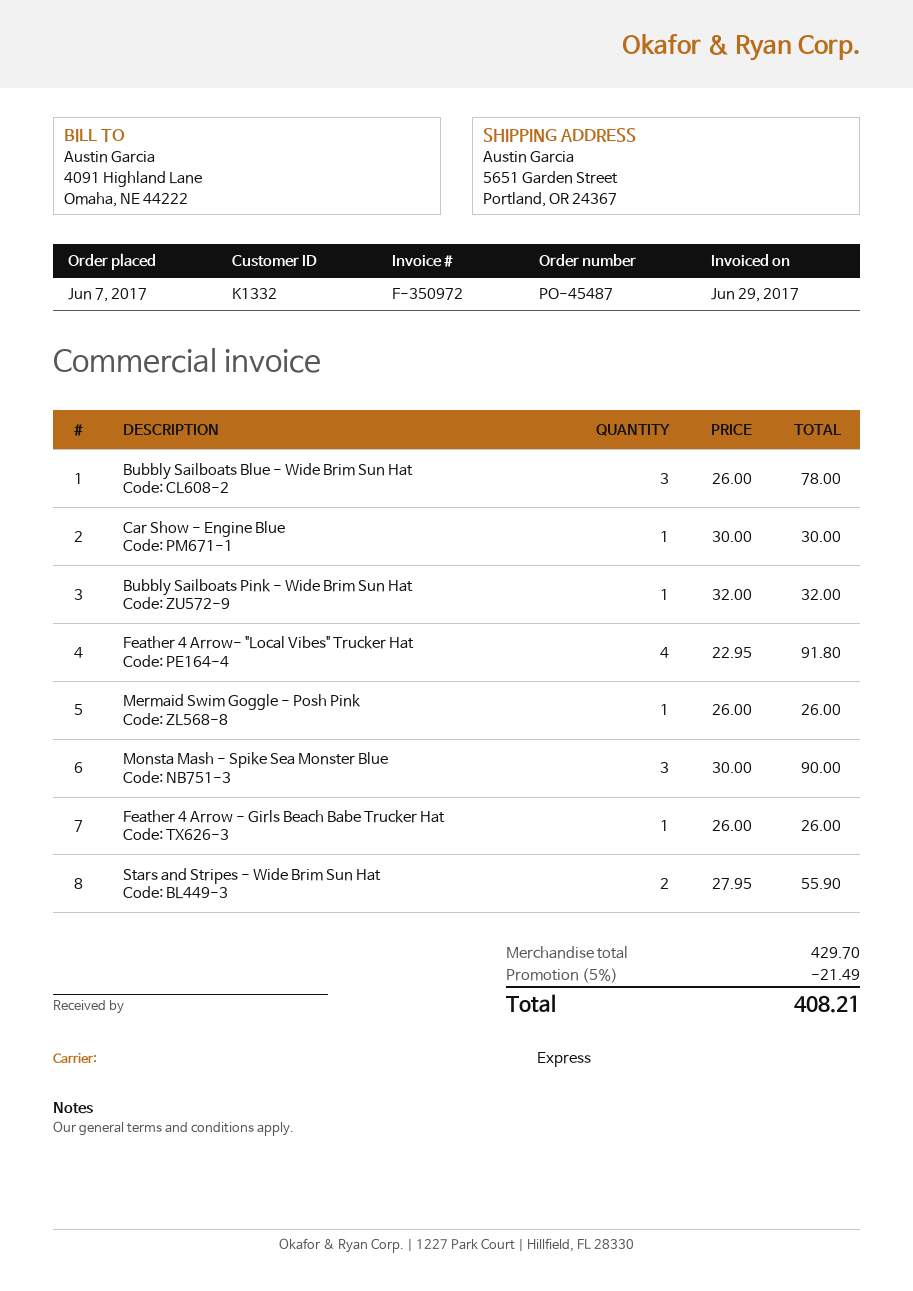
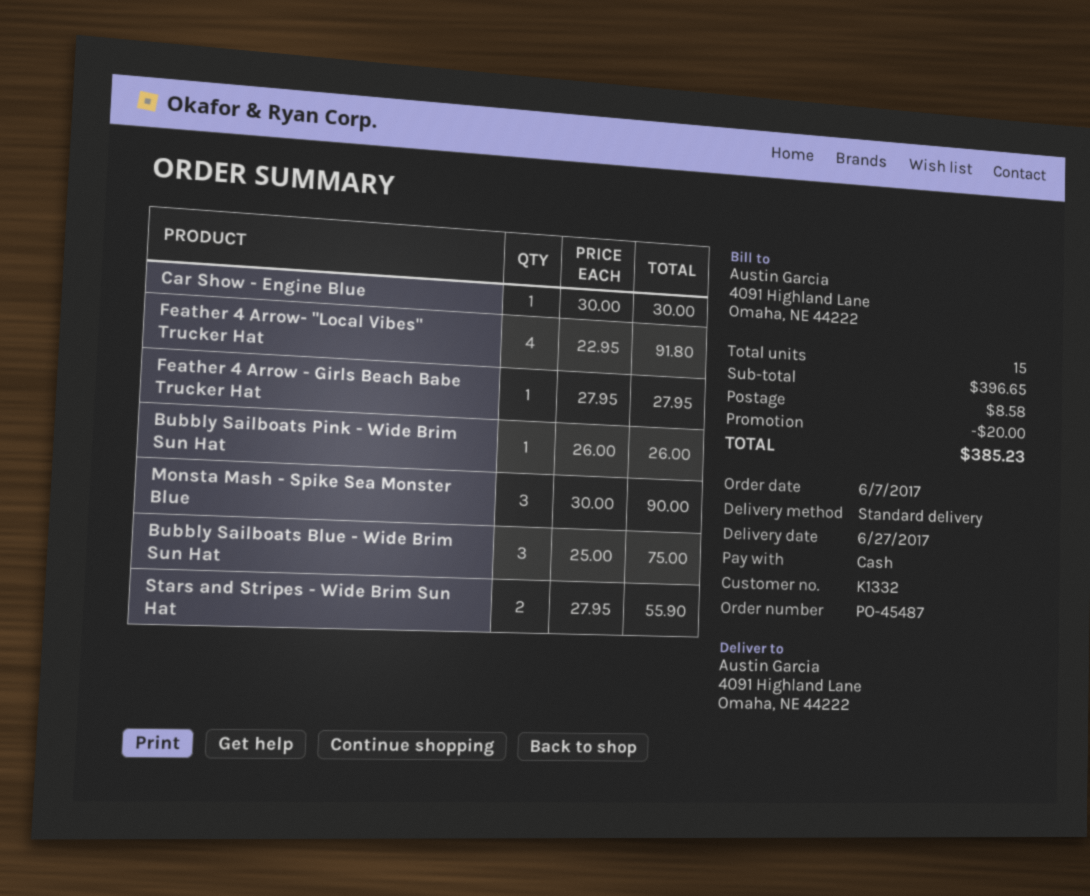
shipping method: express -> standard
ship to: 5651 Garden Street, Portland, OR 24367 -> 4091 Highland Lane, Omaha, NE 44222
Bubbly Sailboats Blue - Wide Brim Sun Hat: 3 x 26.00 = 78.00 -> 3 x 25.00 = 75.00
Bubbly Sailboats Pink - Wide Brim Sun Hat: 1 x 32.00 = 32.00 -> 1 x 26.00 = 26.00
Mermaid Swim Goggle - Posh Pink: 1 x 26.00 = 26.00 -> none
Feather 4 Arrow - Girls Beach Babe Trucker Hat: 1 x 26.00 = 26.00 -> 1 x 27.95 = 27.95
subtotal: 429.70 -> 396.65
discount: 21.49 -> 20.00
shipping: none -> 8.58
total: 408.21 -> 385.23

